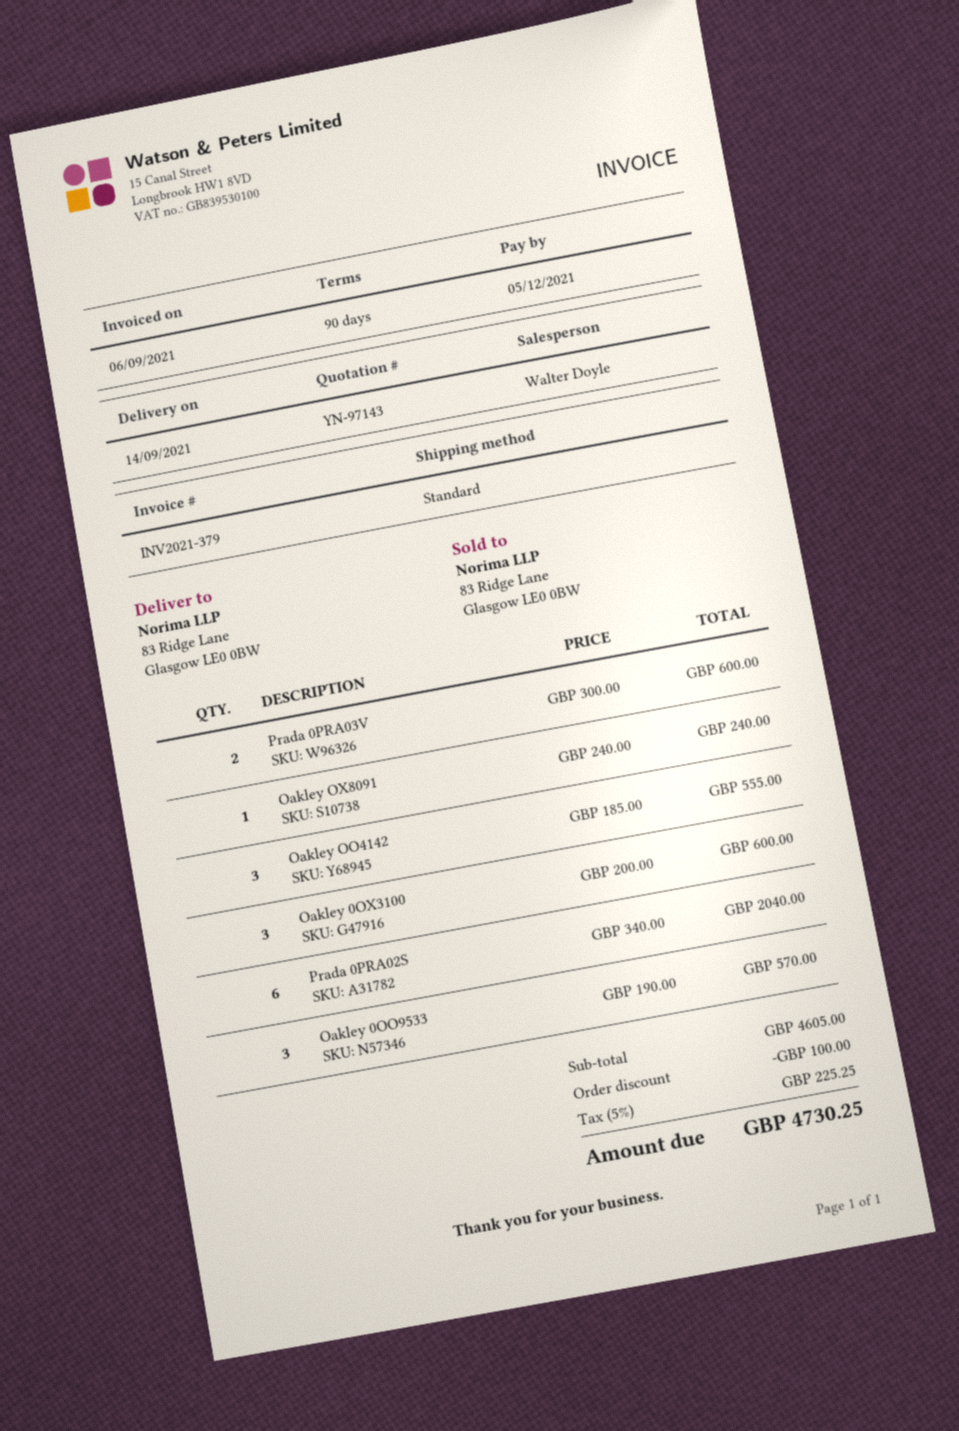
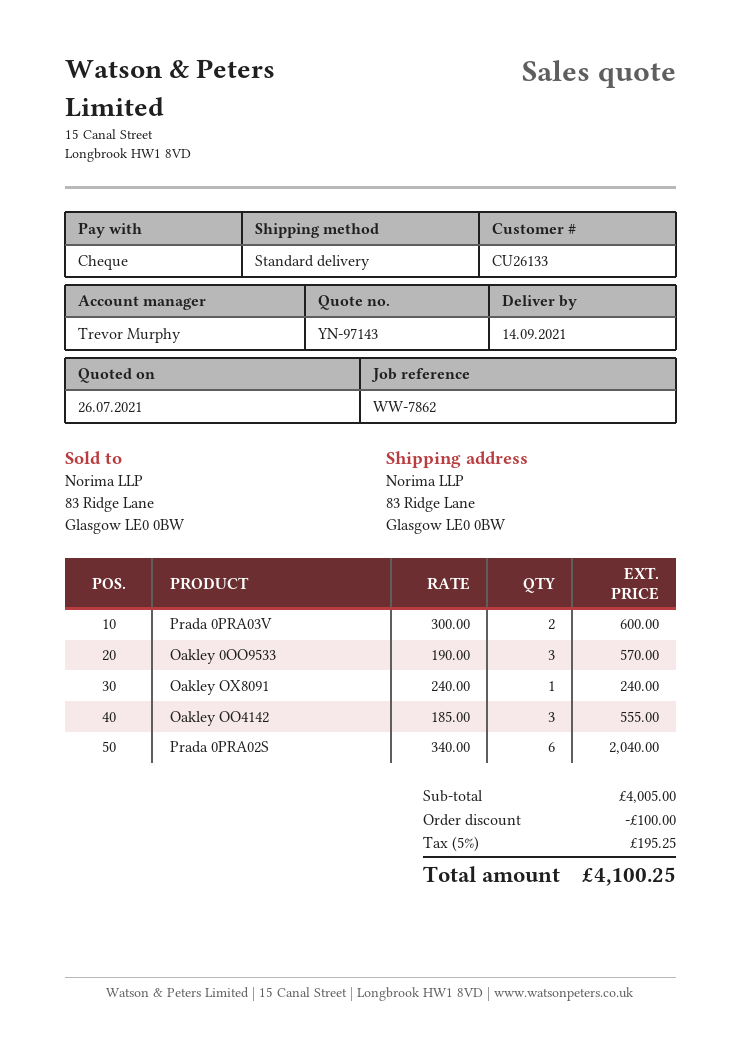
sales rep: Walter Doyle -> Trevor Murphy
Oakley 0OX3100: 3 x 200.00 = 600.00 -> none
subtotal: 4605.00 -> 4005.00
tax: 5% = 225.25 -> 5% = 195.25
total: 4730.25 -> 4100.25

